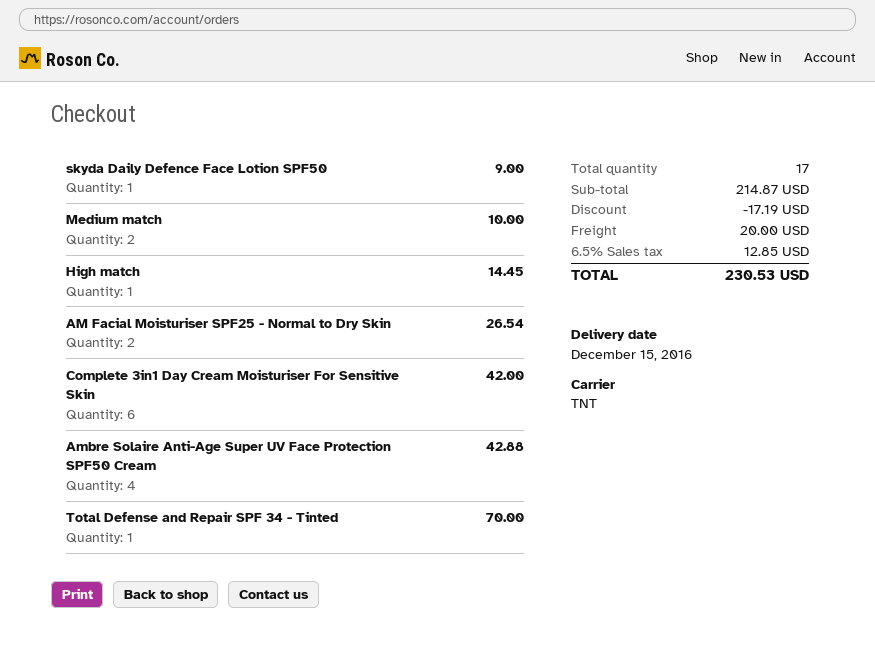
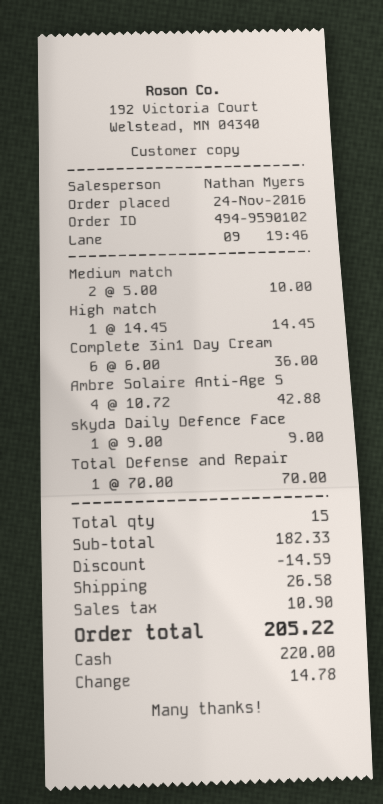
AM Facial Moisturiser SPF25 - Normal to Dry Skin: 2 for 26.54 -> none
Complete 3in1 Day Cream Moisturiser For Sensitive Skin: 6 for 42.00 -> 6 for 36.00
total quantity: 17 -> 15
subtotal: 214.87 -> 182.33
discount: 17.19 -> 14.59
shipping: 20.00 -> 26.58
tax: 12.85 -> 10.90
total: 230.53 -> 205.22

